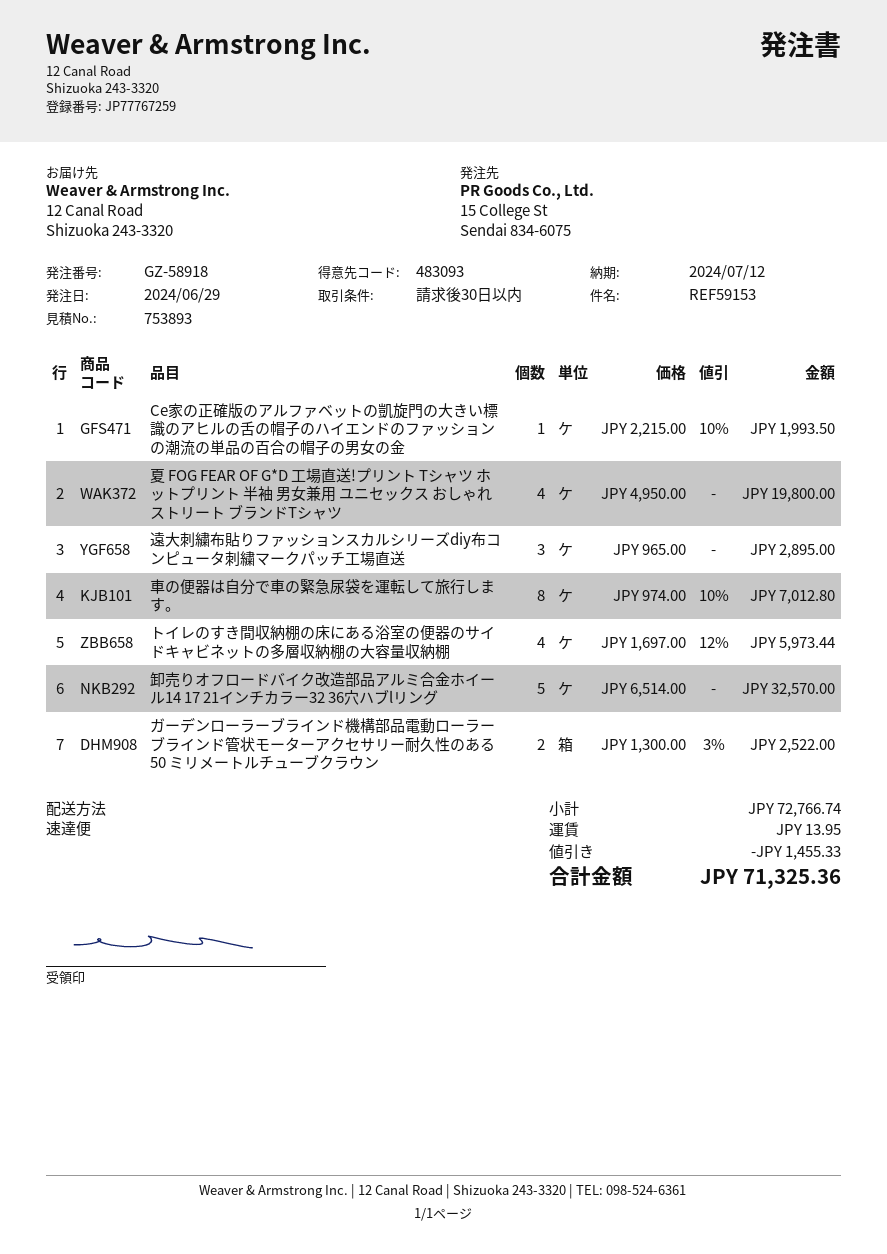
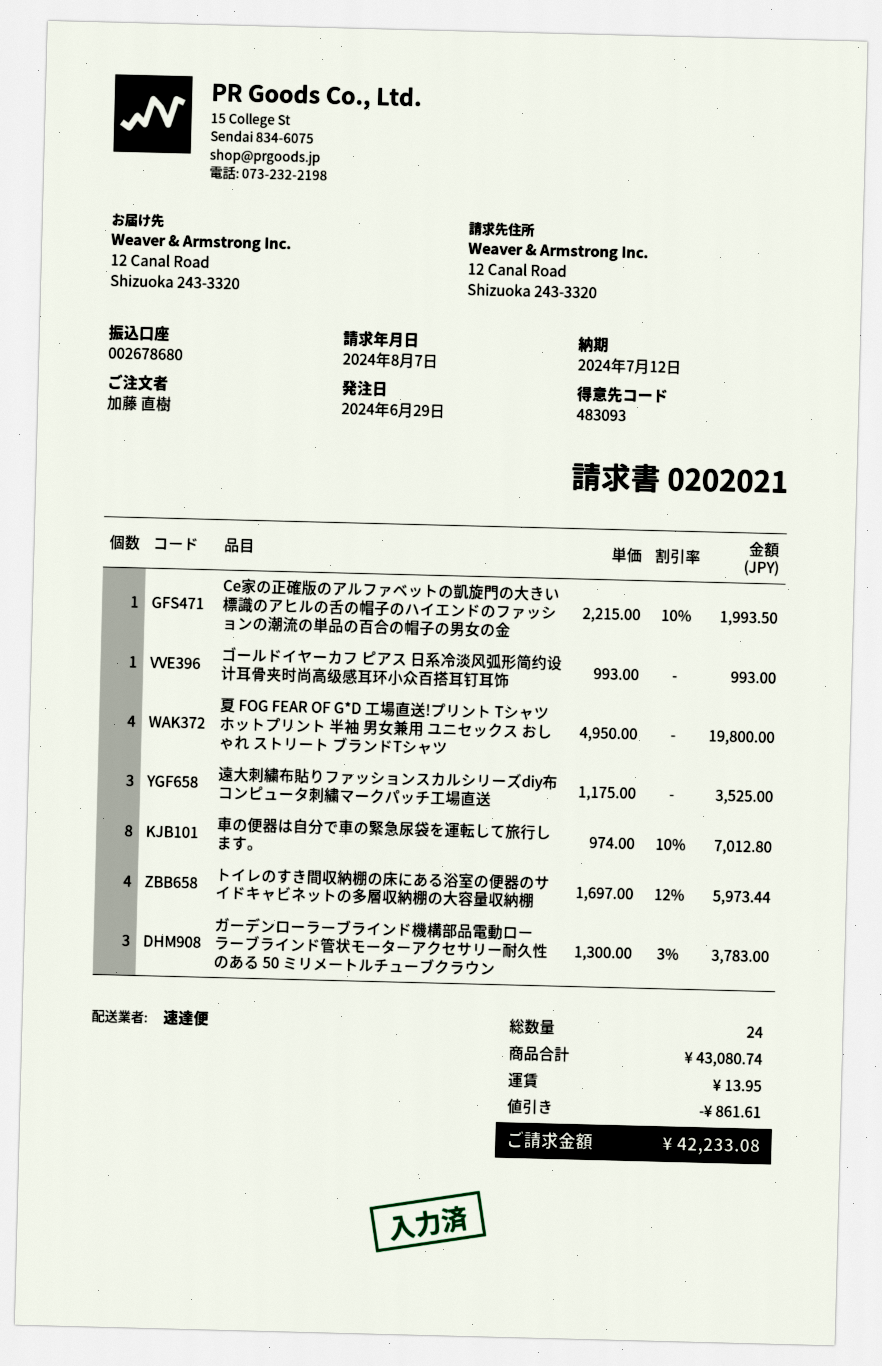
遠大刺繍布貼りファッションスカルシリーズdiy布コンピュータ刺繍マークパッチ工場直送: 3 x 965.00 = 2895.00 -> 3 x 1175.00 = 3525.00
卸売りオフロードバイク改造部品アルミ合金ホイール14 17 21インチカラー32 36穴ハブlリング: 5 x 6514.00 = 32570.00 -> none
ガーデンローラーブラインド機構部品電動ローラーブラインド管状モーターアクセサリー耐久性のある 50 ミリメートルチューブクラウン: 2 x 1300.00 - 3% = 2522.00 -> 3 x 1300.00 - 3% = 3783.00
ゴールドイヤーカフ ピアス 日系冷淡风弧形简约设计耳骨夹时尚高级感耳环小众百搭耳钉耳饰: none -> 1 x 993.00 = 993.00
subtotal: 72766.74 -> 43080.74
discount: 1455.33 -> 861.61
total: 71325.36 -> 42233.08

